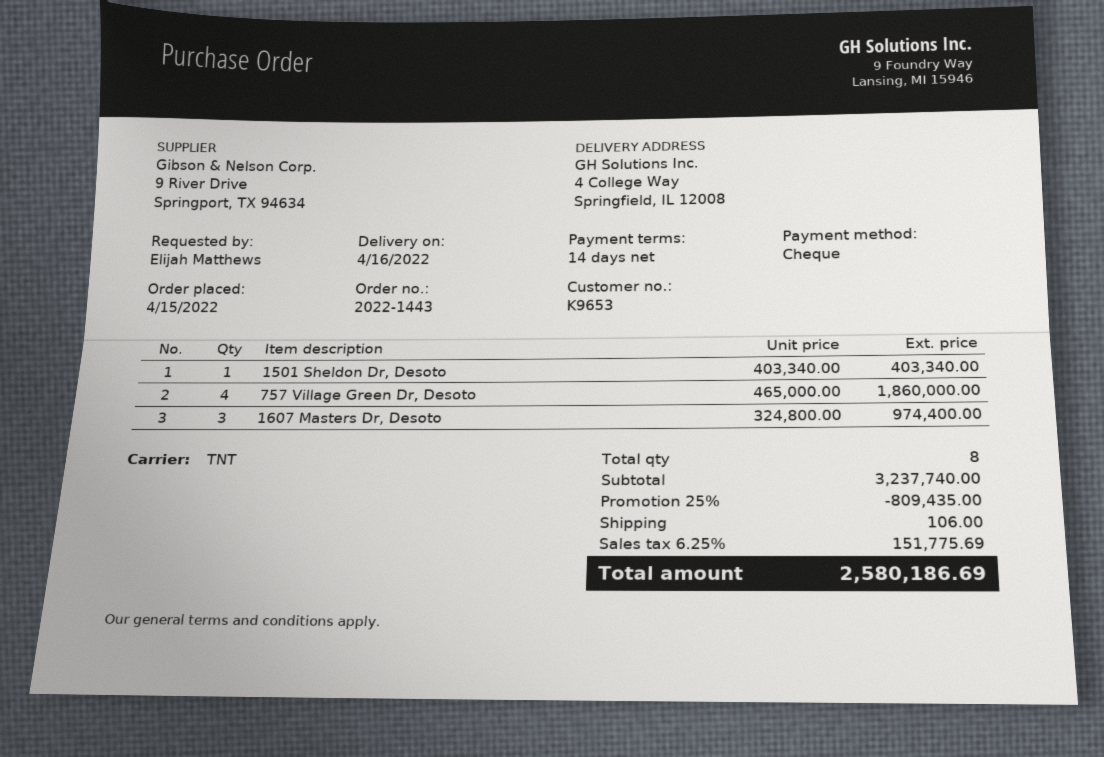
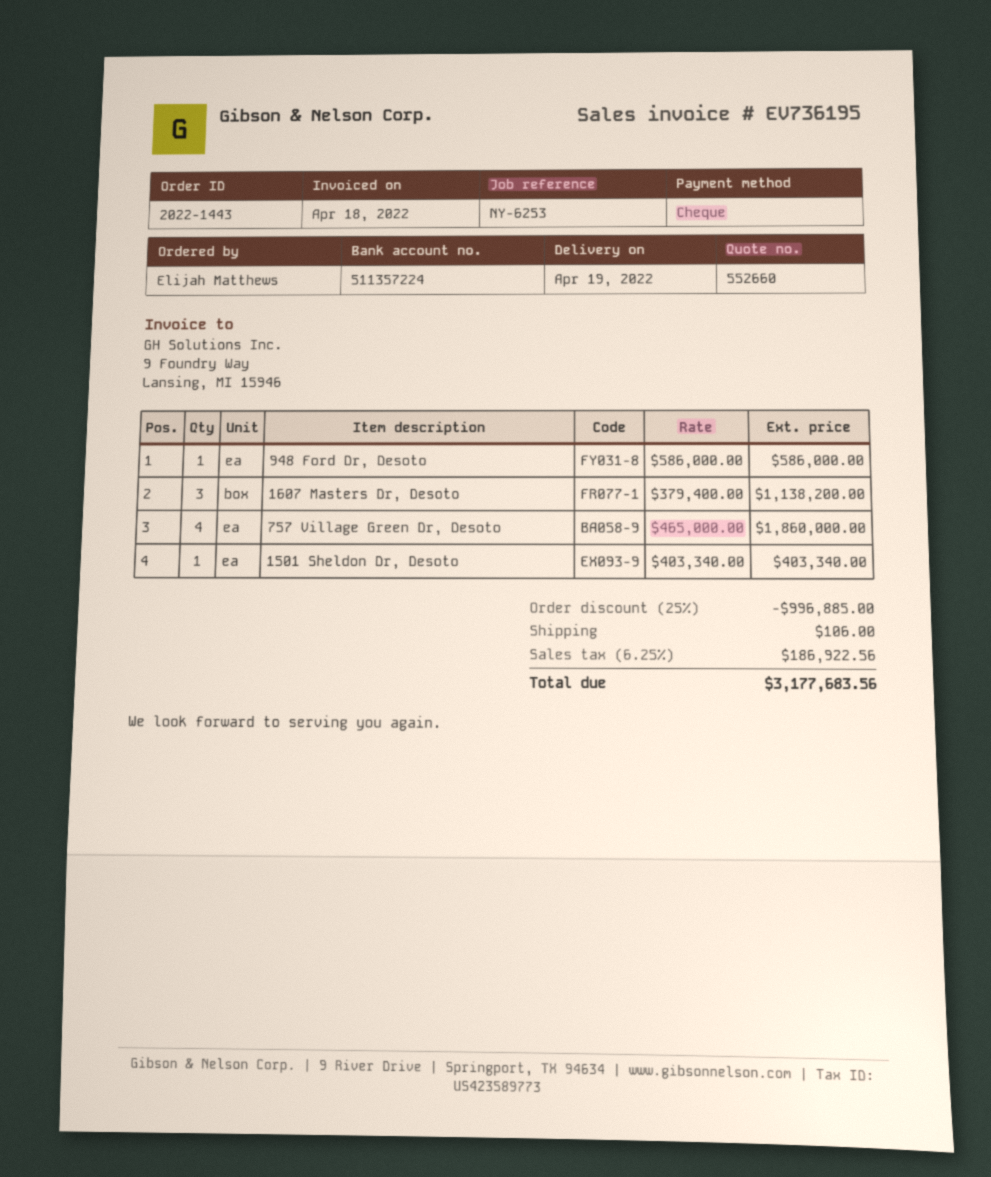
delivery date: 2022-04-16 -> 2022-04-19
1607 Masters Dr, Desoto: 3 x 324800.00 = 974400.00 -> 3 x 379400.00 = 1138200.00
948 Ford Dr, Desoto: none -> 1 x 586000.00 = 586000.00
discount: 25% = 809435.00 -> 25% = 996885.00
tax: 6.25% = 151775.69 -> 6.25% = 186922.56
total: 2580186.69 -> 3177683.56

